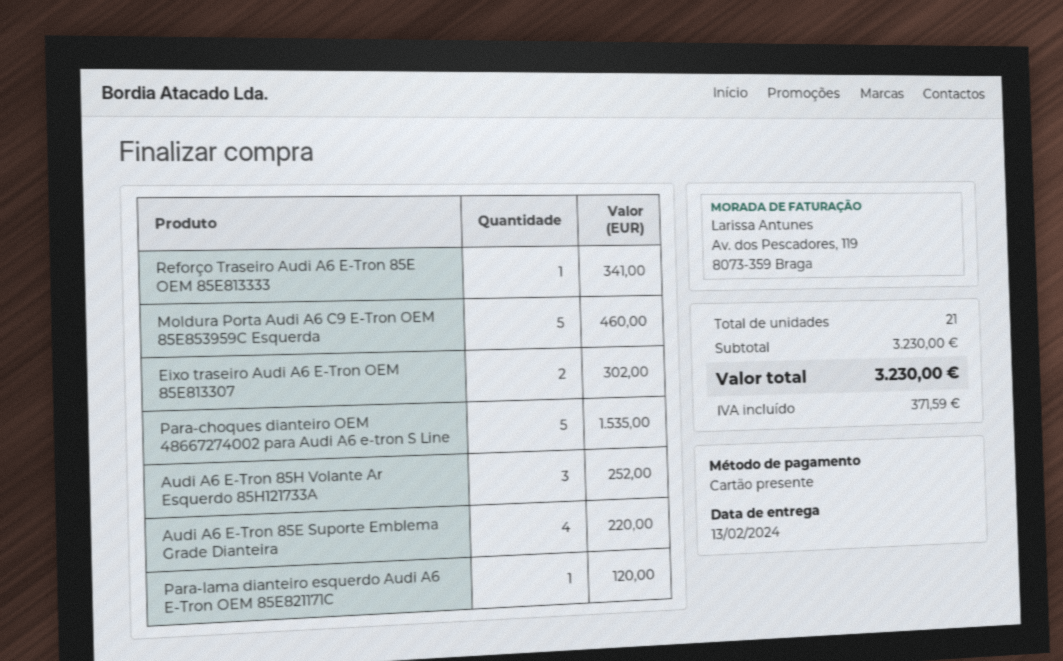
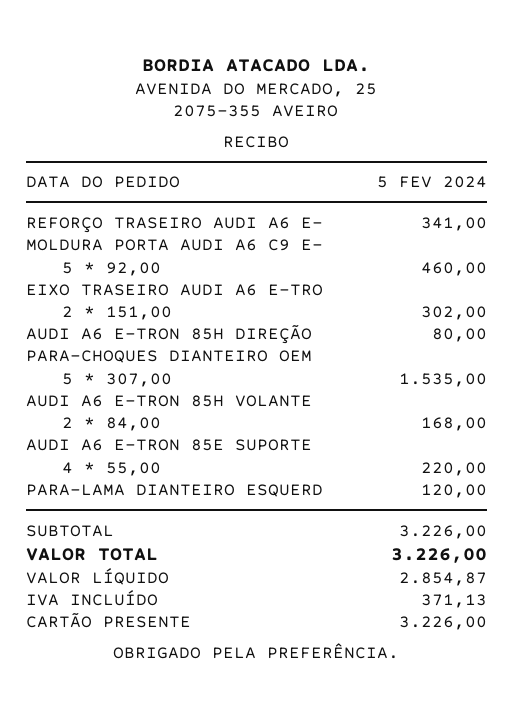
Audi A6 E-Tron 85H Volante Ar Esquerdo 85H121733A: 3 for 252.00 -> 2 for 168.00
AUDI A6 E-TRON 85H DIREÇÃO: none -> 1 for 80.00
subtotal: 3230.00 -> 3226.00
tax: 371.59 -> 371.13
total: 3230.00 -> 3226.00

